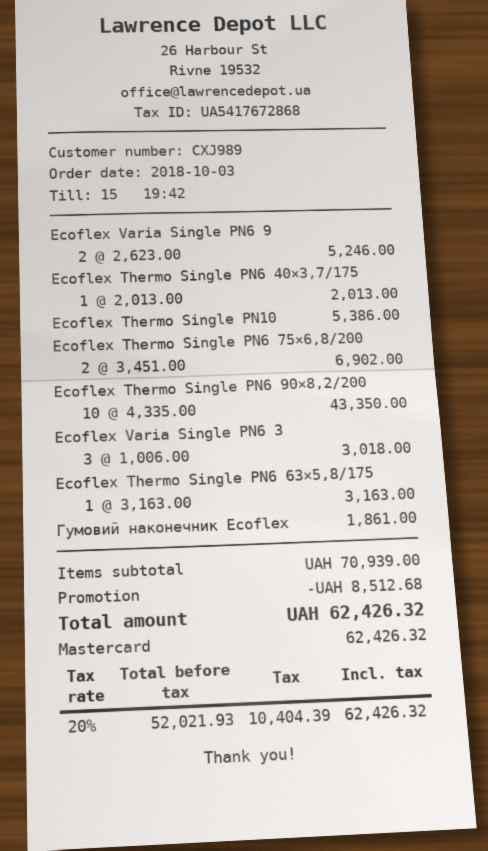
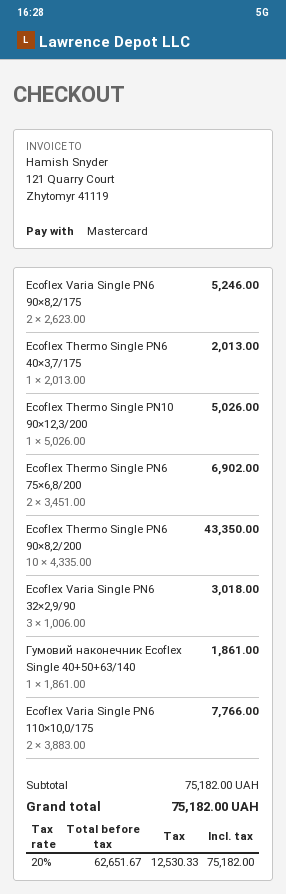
Ecoflex Thermo Single PN10: 1 x 5386.00 = 5386.00 -> 1 x 5026.00 = 5026.00
Ecoflex Thermo Single PN6 63×5,8/175: 1 x 3163.00 = 3163.00 -> none
Ecoflex Varia Single PN6 110×10,0/175: none -> 2 x 3883.00 = 7766.00
subtotal: 70939.00 -> 75182.00
discount: 8512.68 -> none
net: 52021.93 -> 62651.67
tax: 20% = 10404.39 -> 20% = 12530.33
total: 62426.32 -> 75182.00

